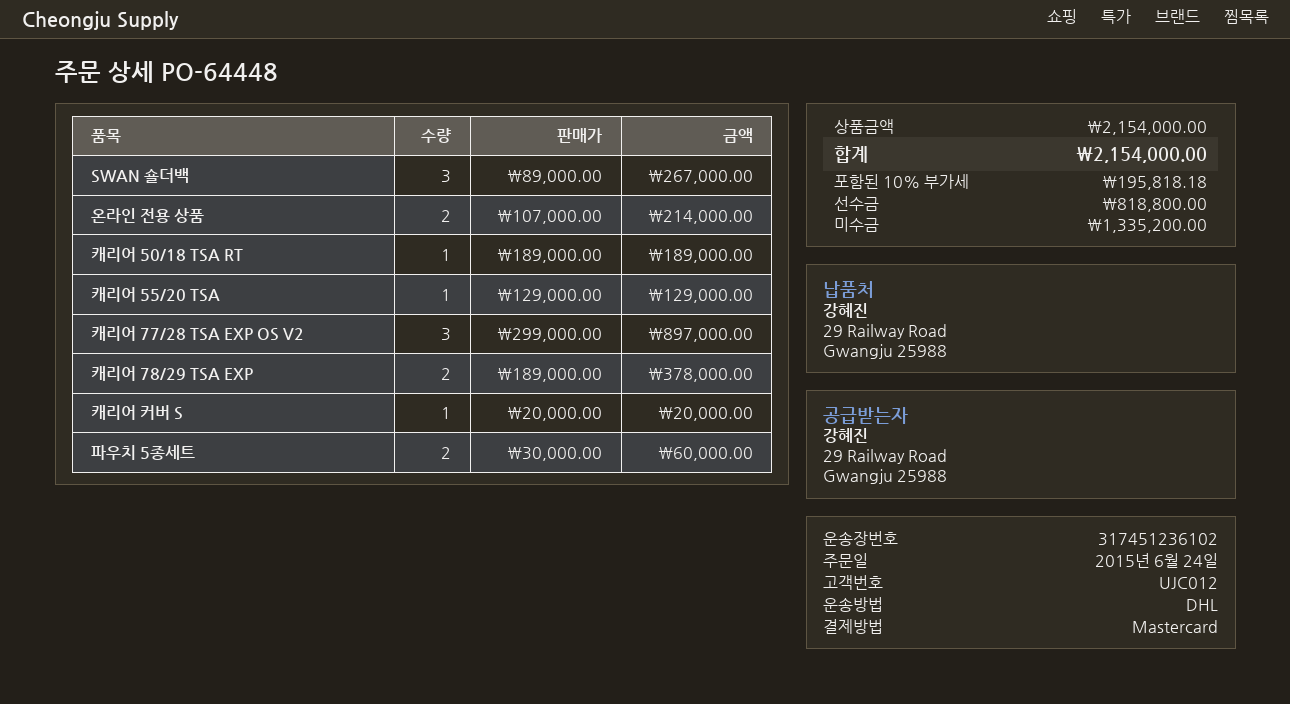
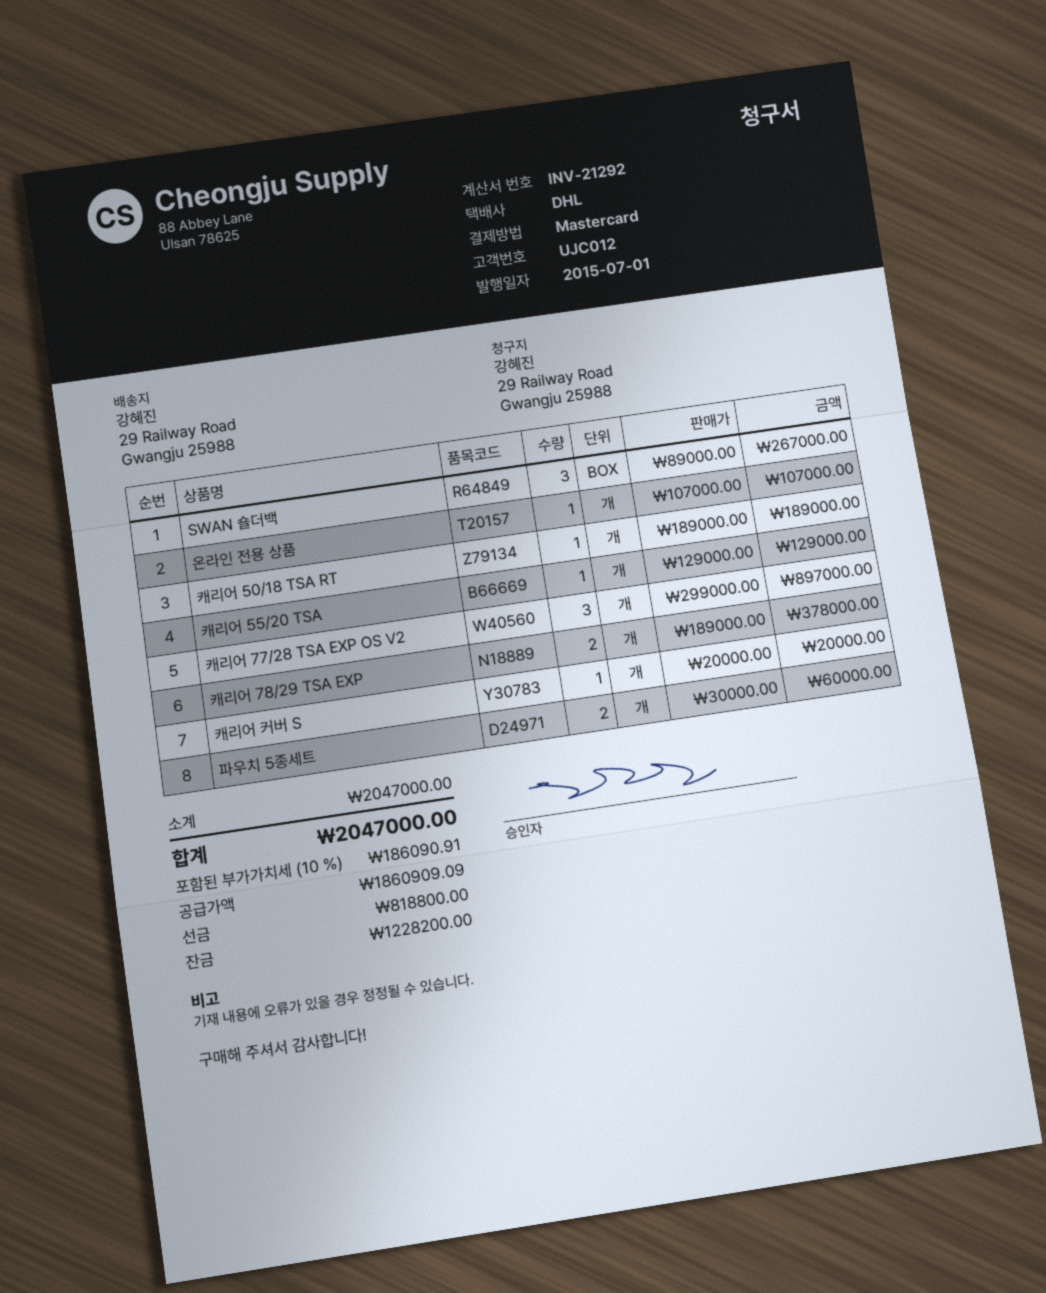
온라인 전용 상품: 2 x 107000.00 = 214000.00 -> 1 x 107000.00 = 107000.00
subtotal: 2154000.00 -> 2047000.00
tax: 10% = 195818.18 -> 10% = 186090.91
total: 2154000.00 -> 2047000.00
balance: 1335200.00 -> 1228200.00

